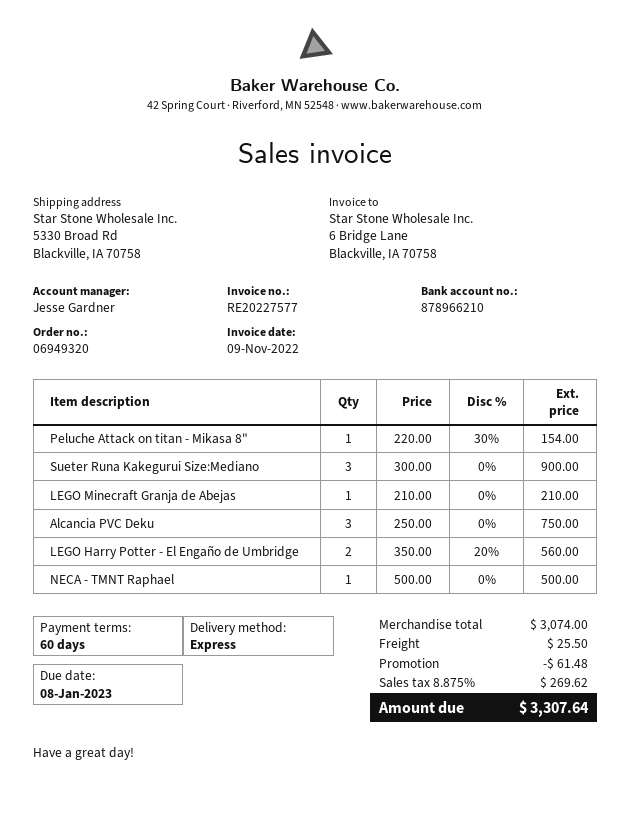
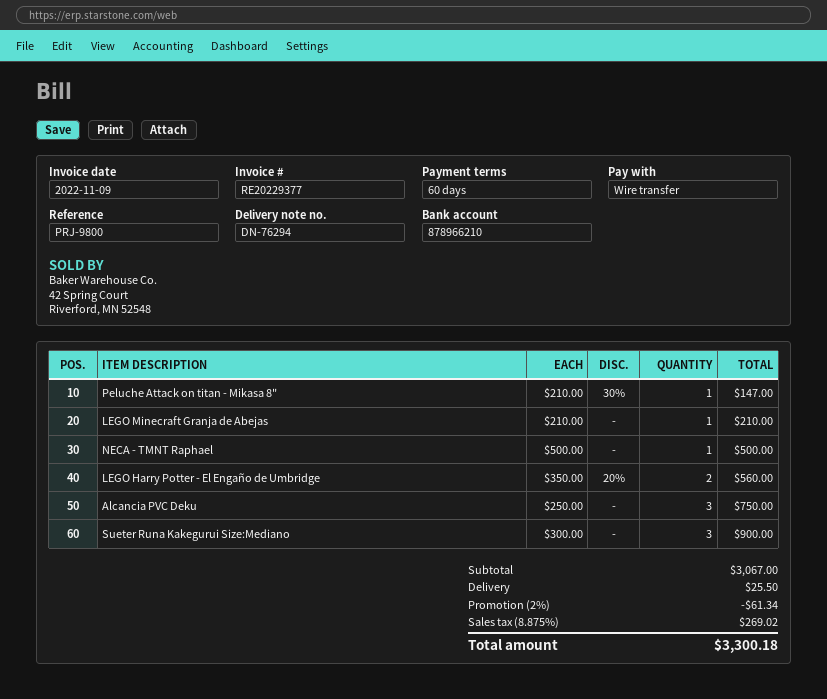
invoice number: RE20227577 -> RE20229377
Peluche Attack on titan - Mikasa 8": 1 x 220.00 - 30% = 154.00 -> 1 x 210.00 - 30% = 147.00
subtotal: 3074.00 -> 3067.00
discount: 61.48 -> 61.34
tax: 8.875% = 269.62 -> 8.875% = 269.02
total: 3307.64 -> 3300.18

